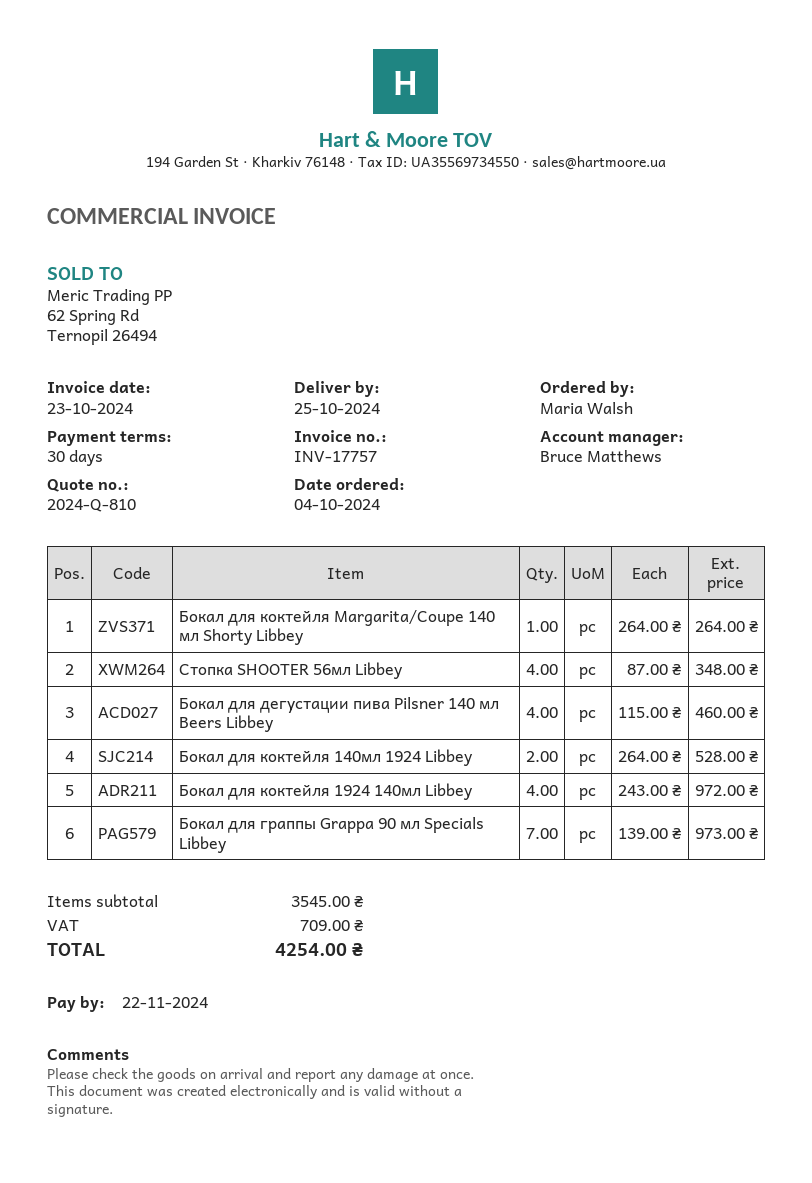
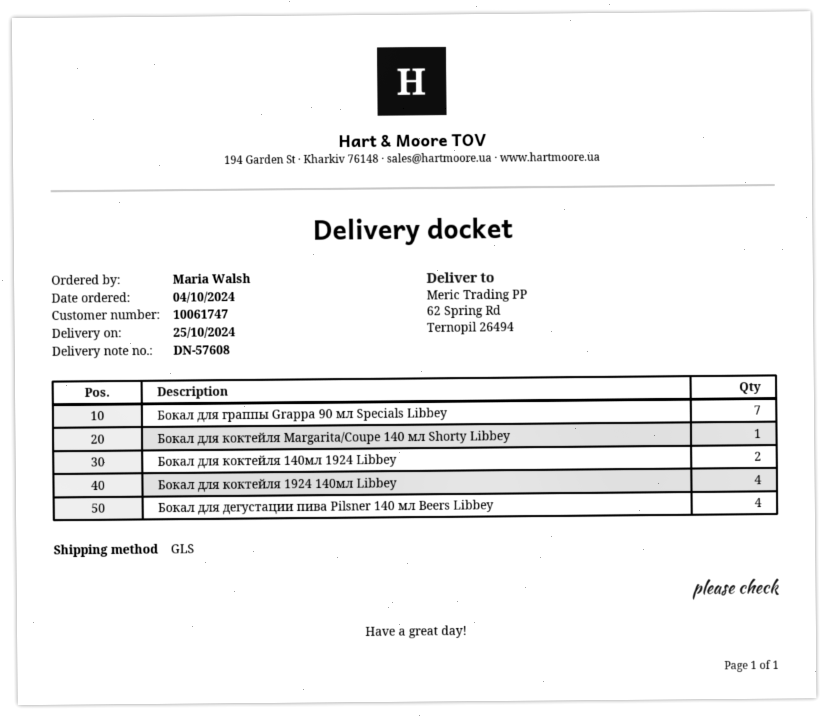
Стопка SHOOTER 56мл Libbey: 4 -> none

